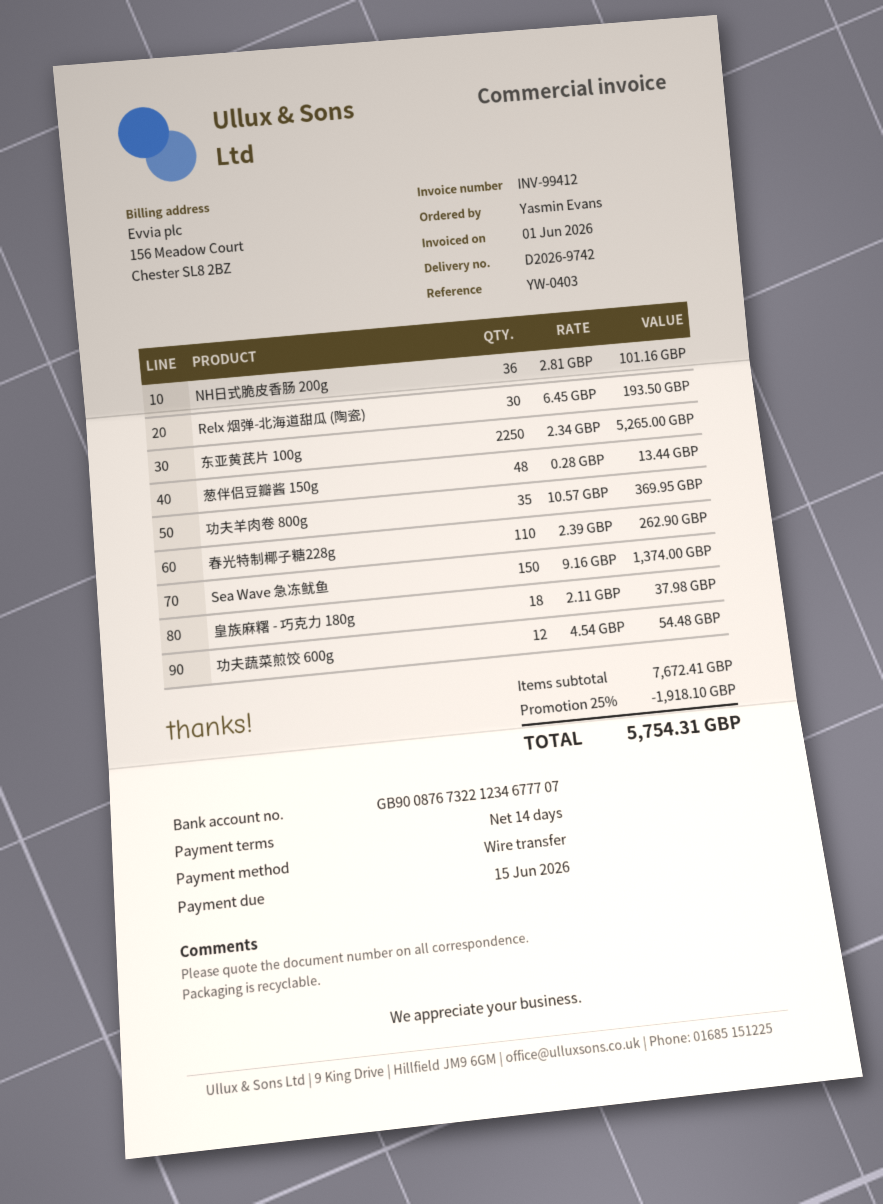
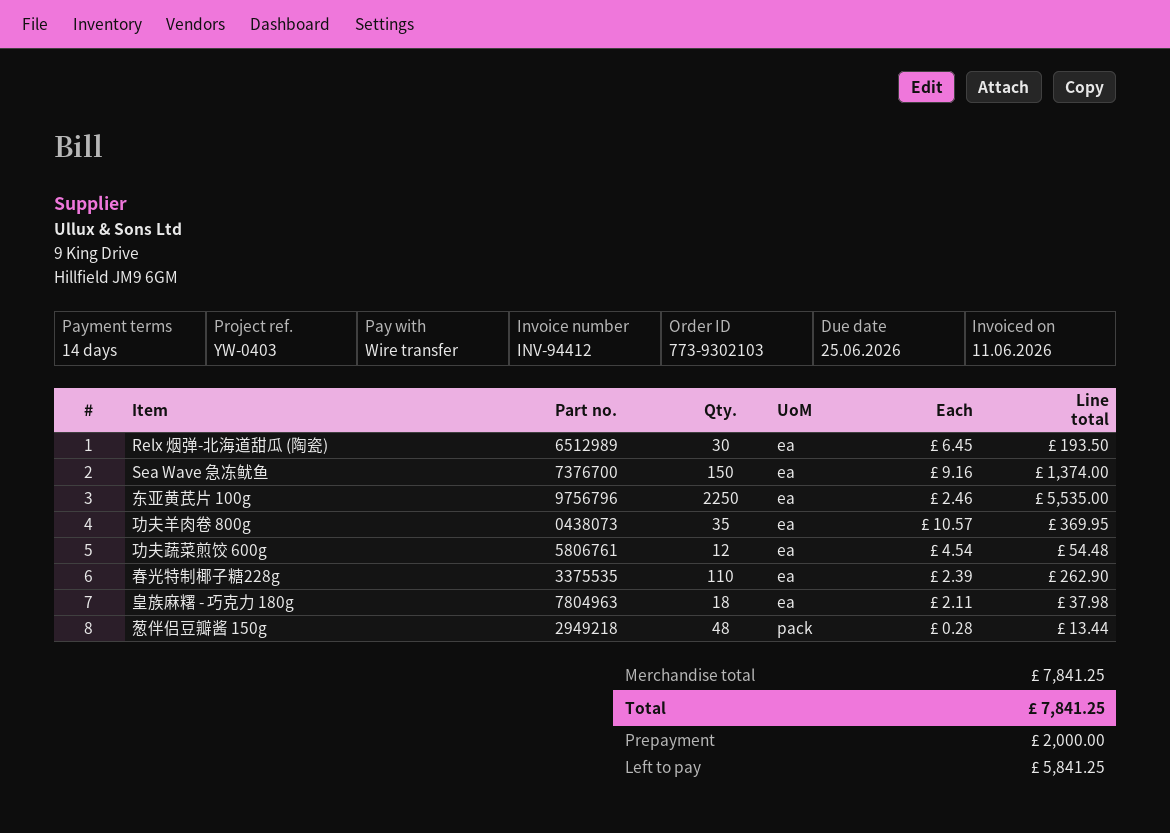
invoice number: INV-99412 -> INV-94412
invoice date: 2026-06-01 -> 2026-06-11
due date: 2026-06-15 -> 2026-06-25
NH日式脆皮香肠 200g: 36 x 2.81 = 101.16 -> none
东亚黄芪片 100g: 2250 x 2.34 = 5265.00 -> 2250 x 2.46 = 5535.00
subtotal: 7672.41 -> 7841.25
discount: 25% = 1918.10 -> none
total: 5754.31 -> 7841.25

